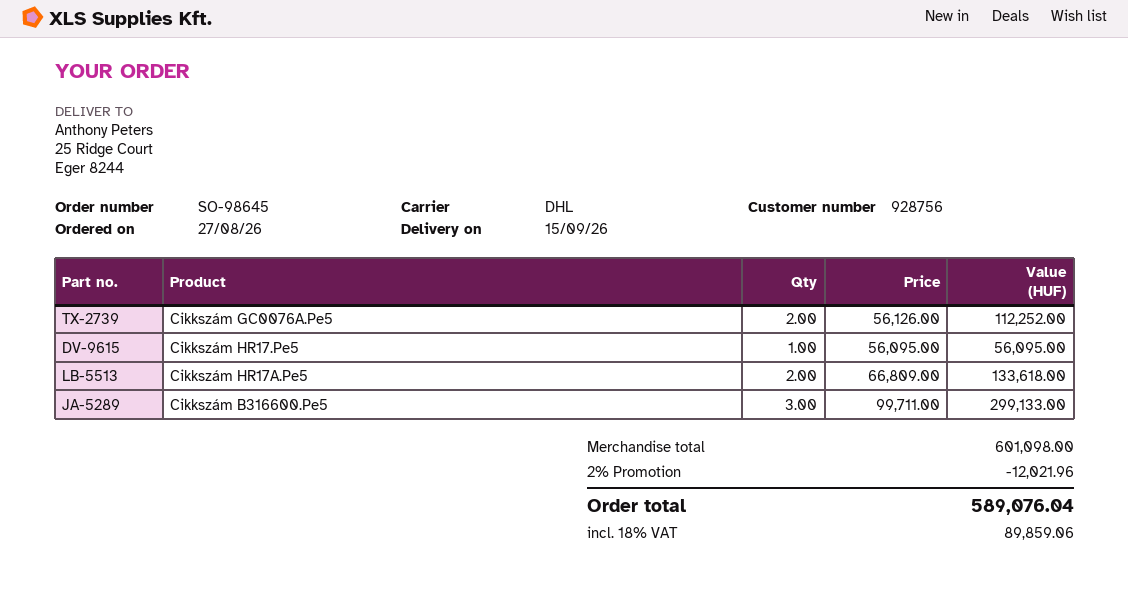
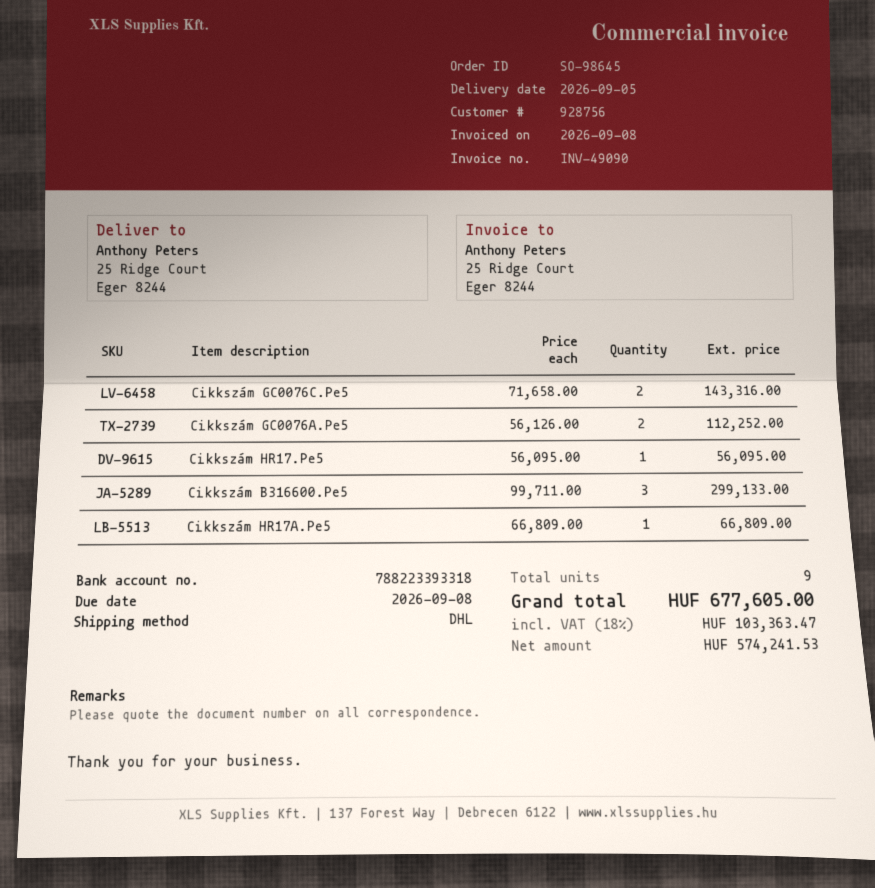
delivery date: 2026-09-15 -> 2026-09-05
Cikkszám HR17A.Pe5: 2 x 66809.00 = 133618.00 -> 1 x 66809.00 = 66809.00
Cikkszám GC0076C.Pe5: none -> 2 x 71658.00 = 143316.00
discount: 2% = 12021.96 -> none
tax: 18% = 89859.06 -> 18% = 103363.47
total: 589076.04 -> 677605.00

